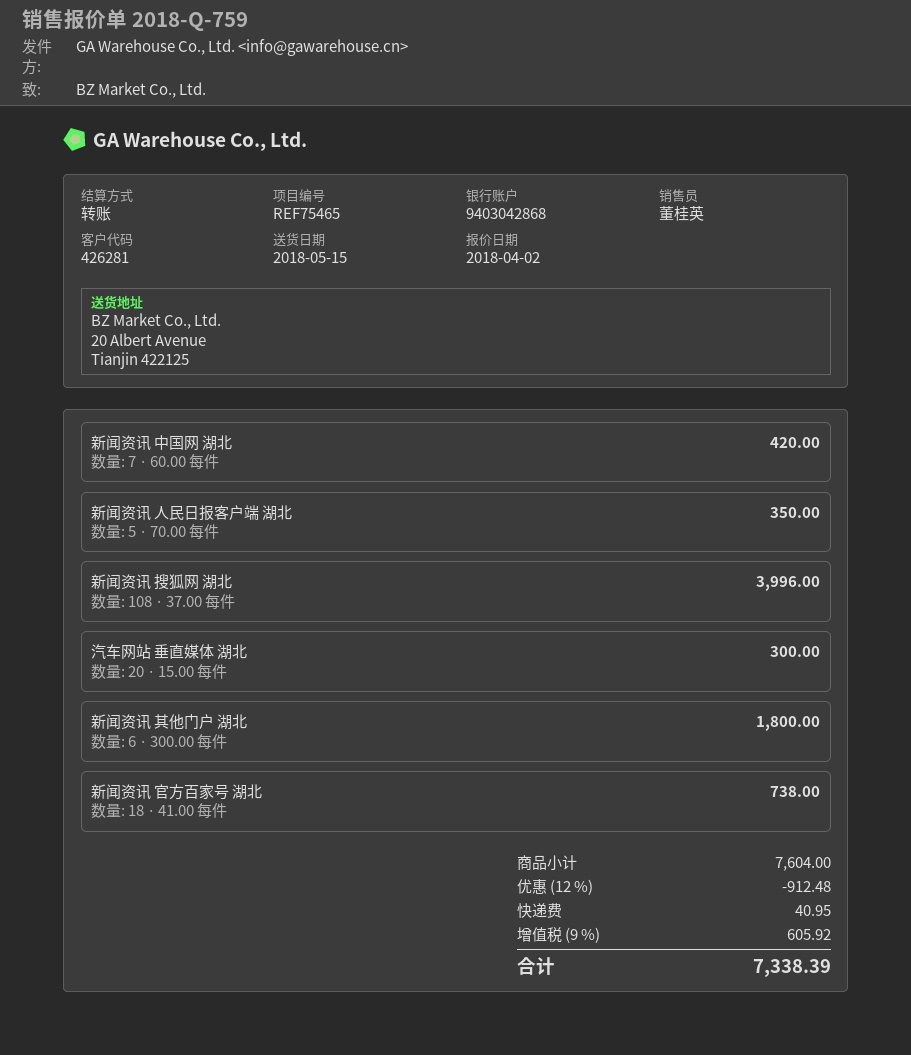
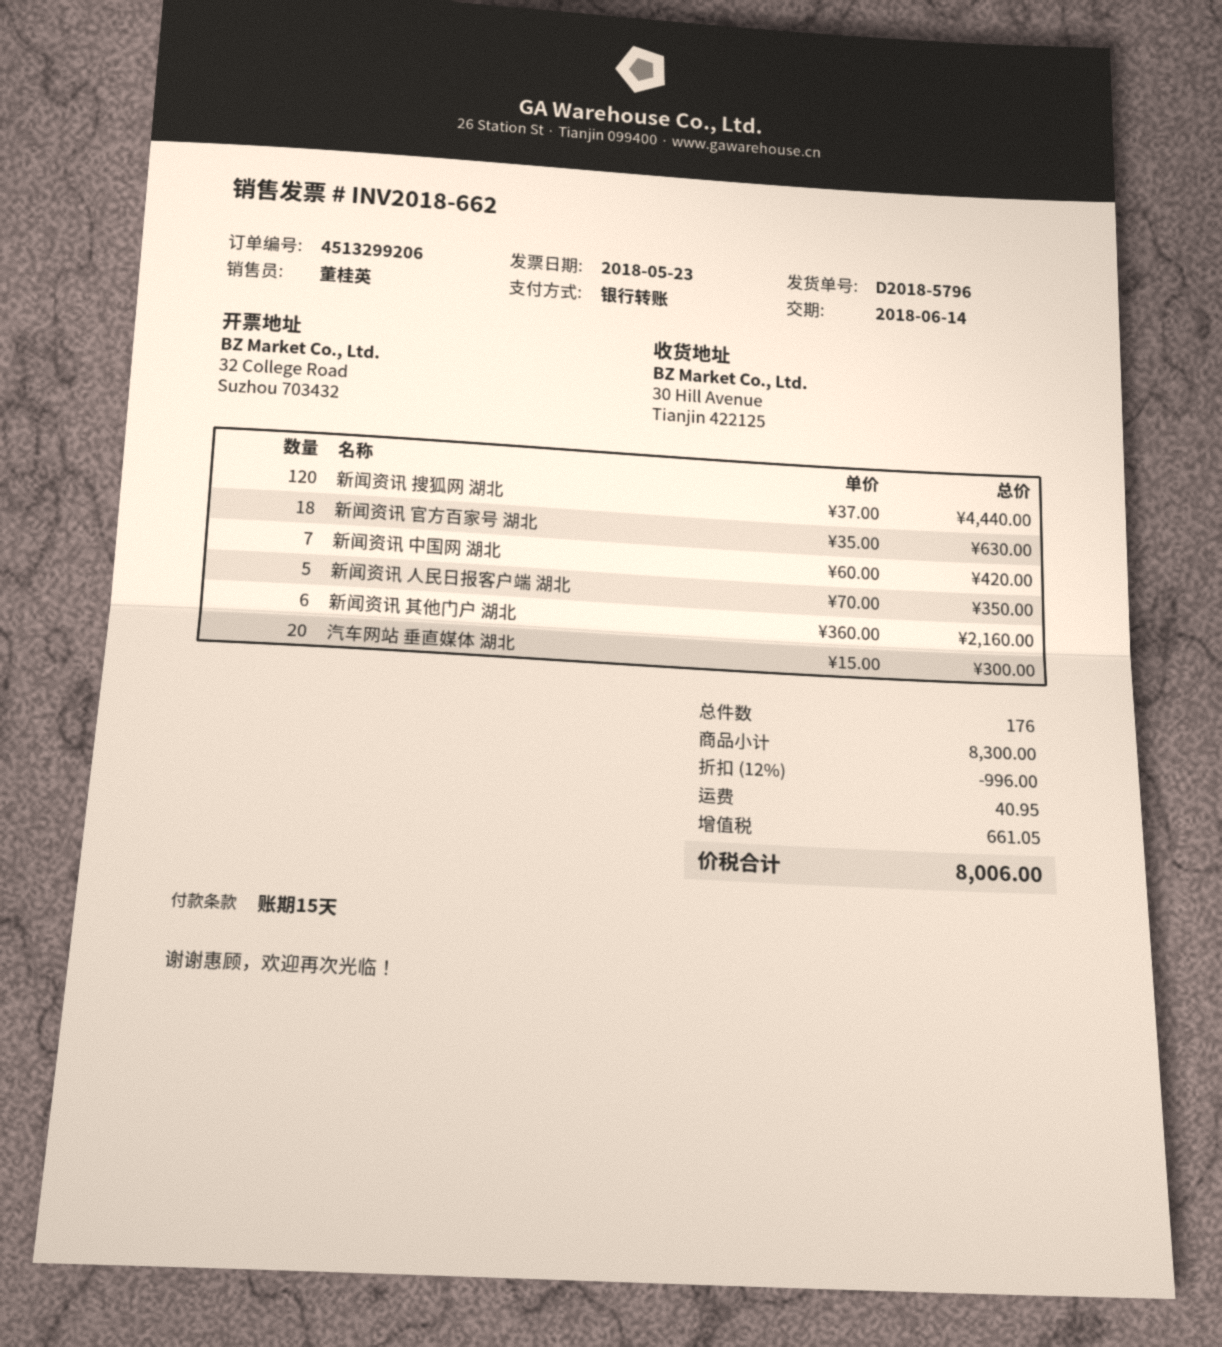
delivery date: 2018-05-15 -> 2018-06-14
ship to: 20 Albert Avenue, Tianjin 422125 -> 30 Hill Avenue, Tianjin 422125
新闻资讯 搜狐网 湖北: 108 x 37.00 = 3996.00 -> 120 x 37.00 = 4440.00
新闻资讯 其他门户 湖北: 6 x 300.00 = 1800.00 -> 6 x 360.00 = 2160.00
新闻资讯 官方百家号 湖北: 18 x 41.00 = 738.00 -> 18 x 35.00 = 630.00
subtotal: 7604.00 -> 8300.00
discount: 12% = 912.48 -> 12% = 996.00
tax: 605.92 -> 661.05
total: 7338.39 -> 8006.00

